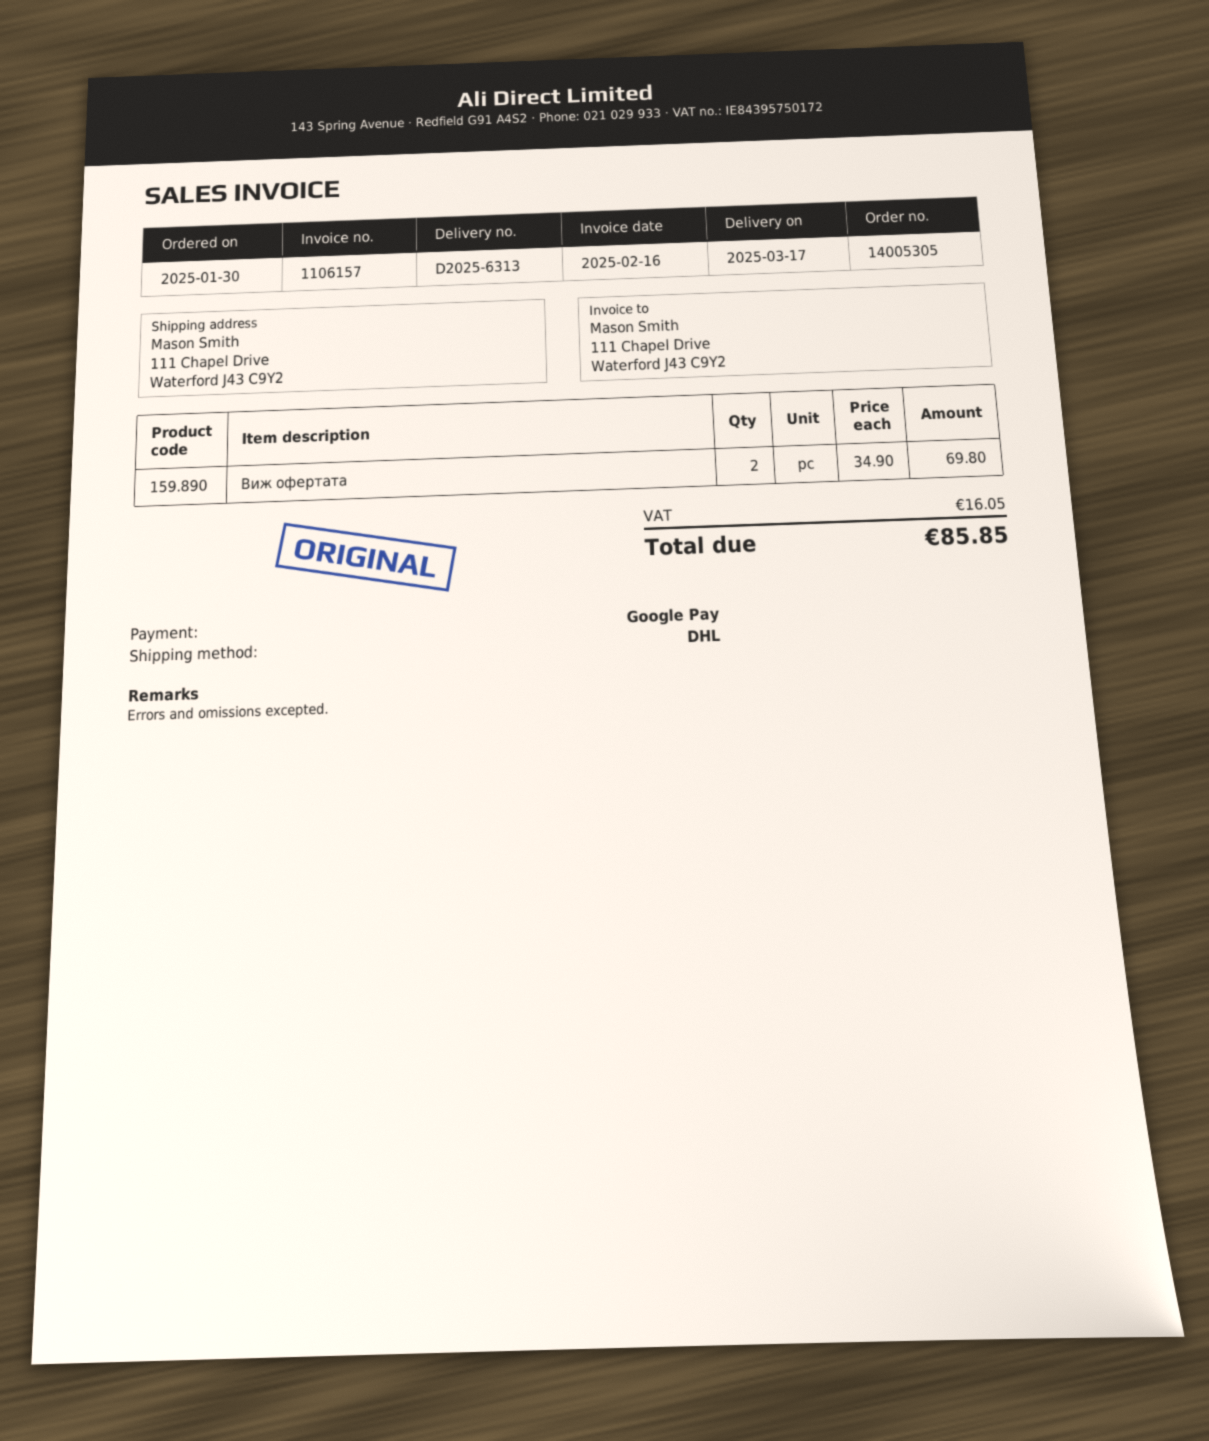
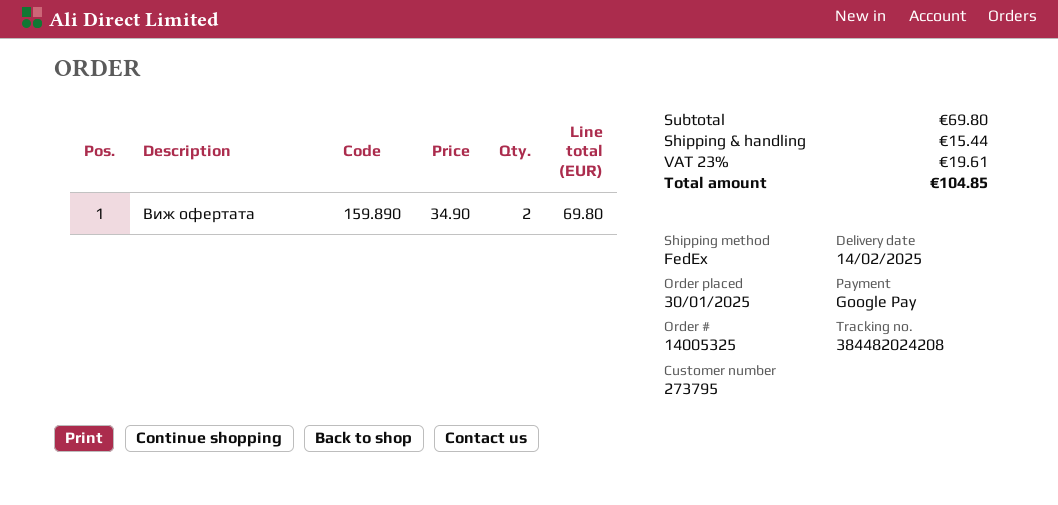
order number: 14005305 -> 14005325
delivery date: 2025-03-17 -> 2025-02-14
shipping method: DHL -> FedEx
shipping: none -> 15.44
tax: 16.05 -> 19.61
total: 85.85 -> 104.85

